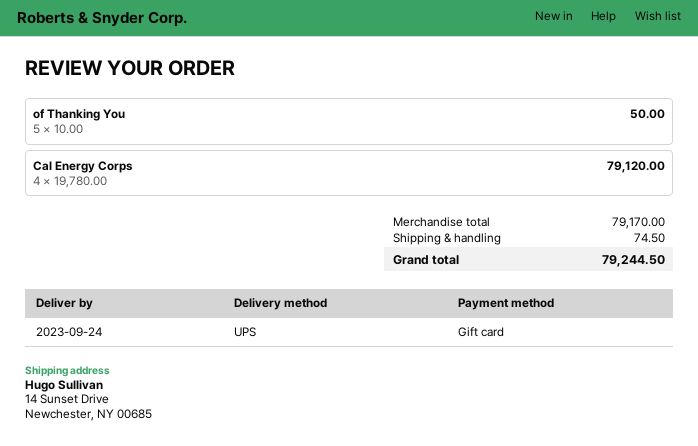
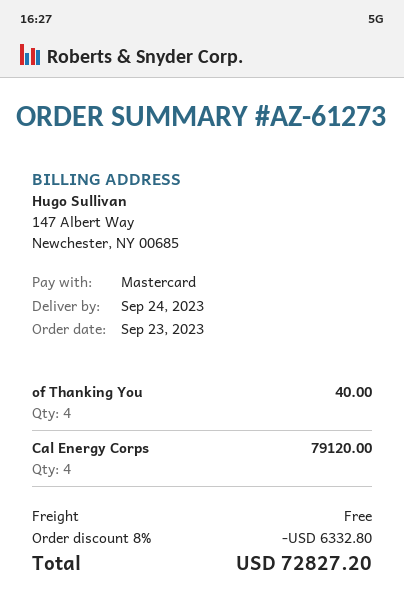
payment method: gift card -> Mastercard
of Thanking You: 5 for 50.00 -> 4 for 40.00
discount: none -> 8% = 6332.80
shipping: 74.50 -> 0.00
total: 79244.50 -> 72827.20

